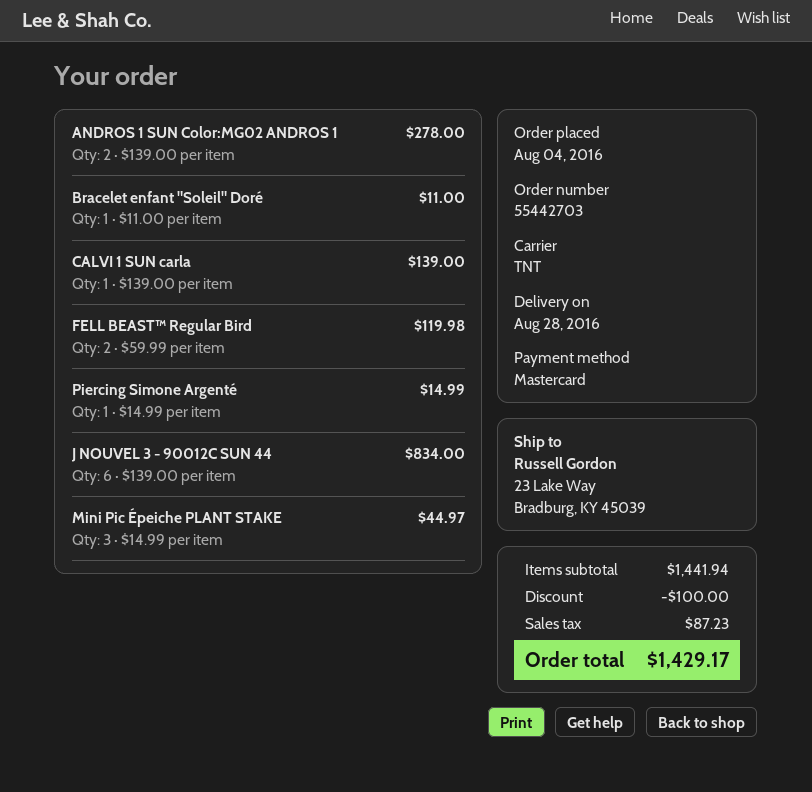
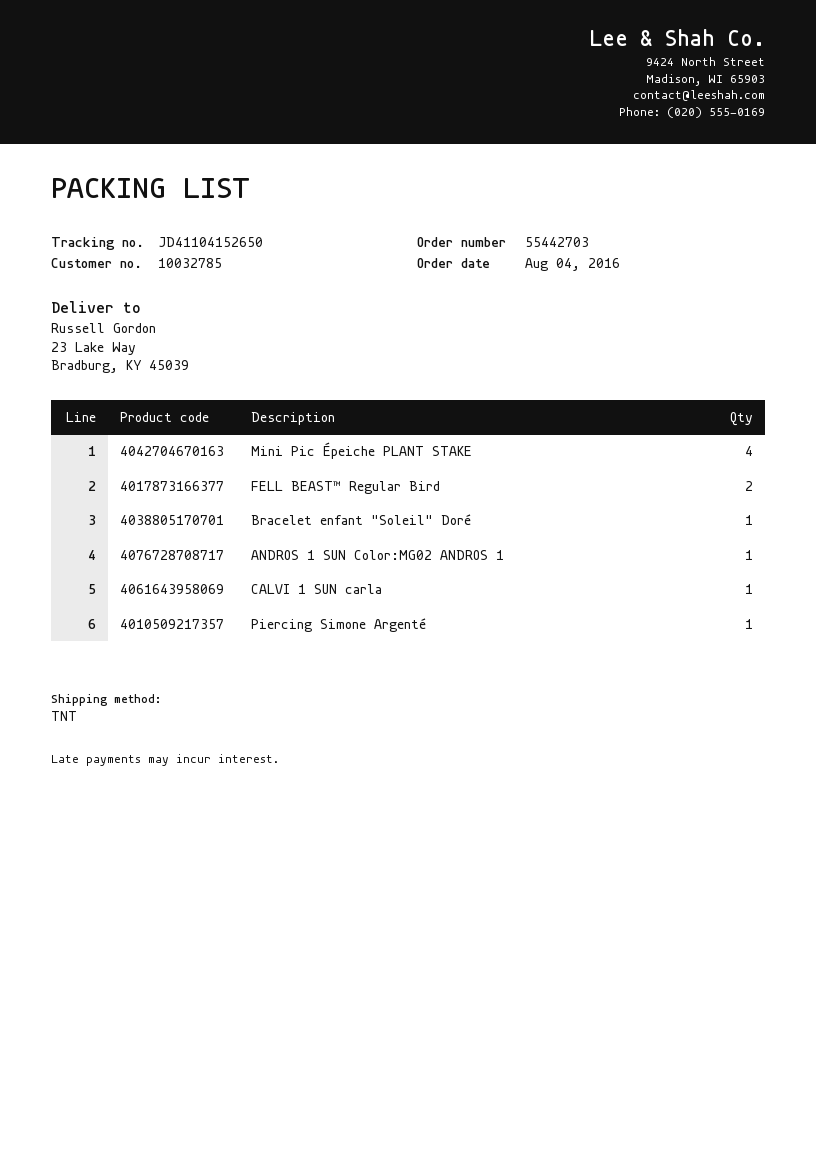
ANDROS 1 SUN Color:MG02 ANDROS 1: 2 -> 1
J NOUVEL 3 - 90012C SUN 44: 6 -> none
Mini Pic Épeiche PLANT STAKE: 3 -> 4

